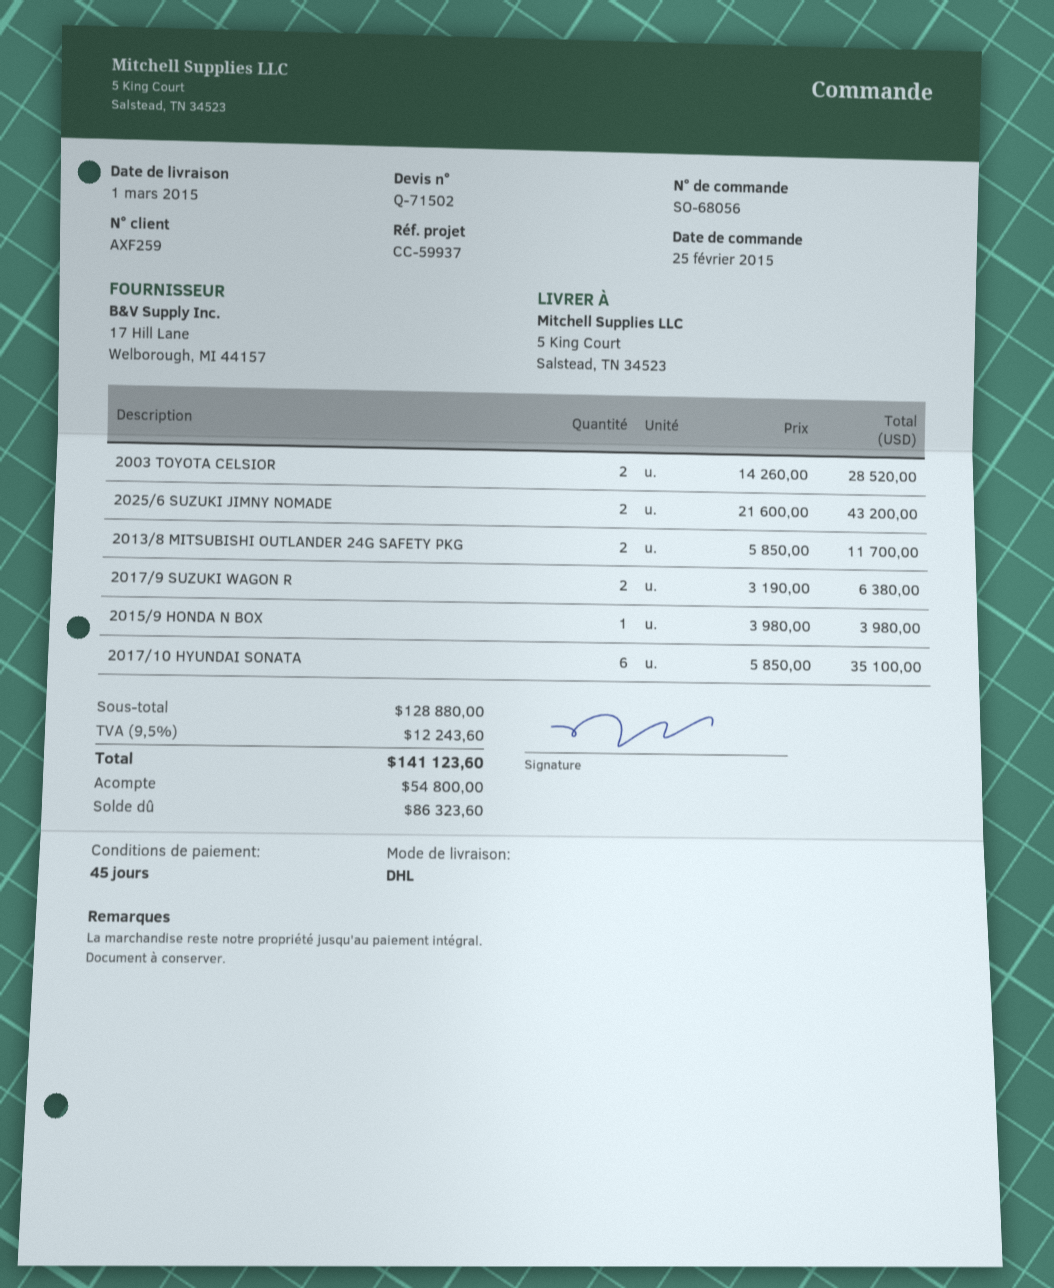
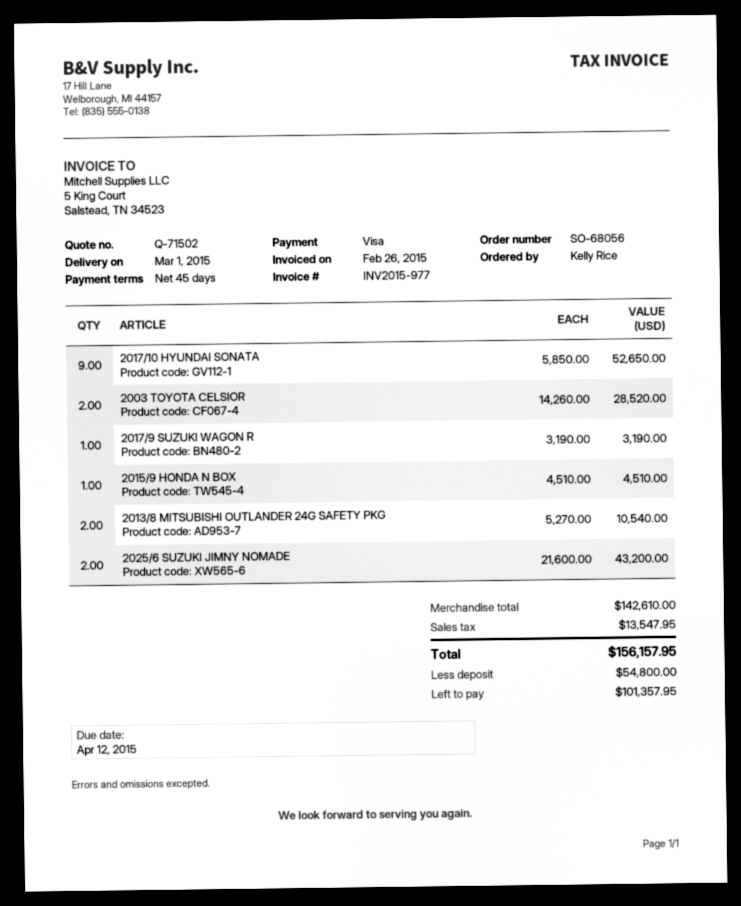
2013/8 MITSUBISHI OUTLANDER 24G SAFETY PKG: 2 x 5850.00 = 11700.00 -> 2 x 5270.00 = 10540.00
2017/9 SUZUKI WAGON R: 2 x 3190.00 = 6380.00 -> 1 x 3190.00 = 3190.00
2015/9 HONDA N BOX: 1 x 3980.00 = 3980.00 -> 1 x 4510.00 = 4510.00
2017/10 HYUNDAI SONATA: 6 x 5850.00 = 35100.00 -> 9 x 5850.00 = 52650.00
subtotal: 128880.00 -> 142610.00
tax: 12243.60 -> 13547.95
total: 141123.60 -> 156157.95
balance: 86323.60 -> 101357.95

